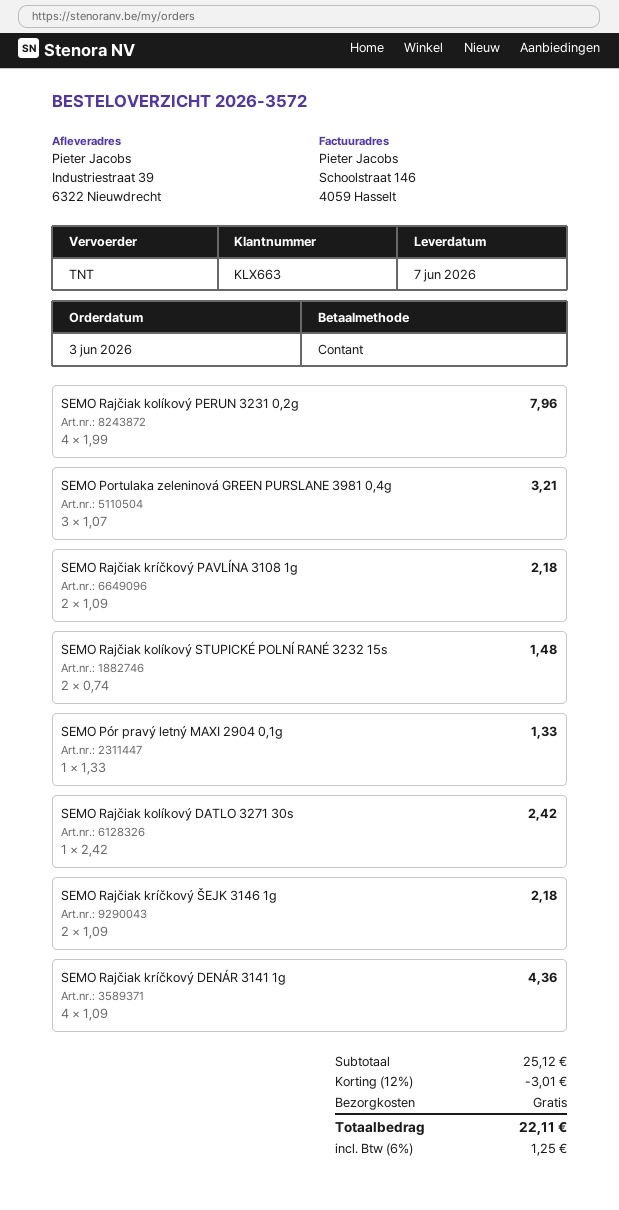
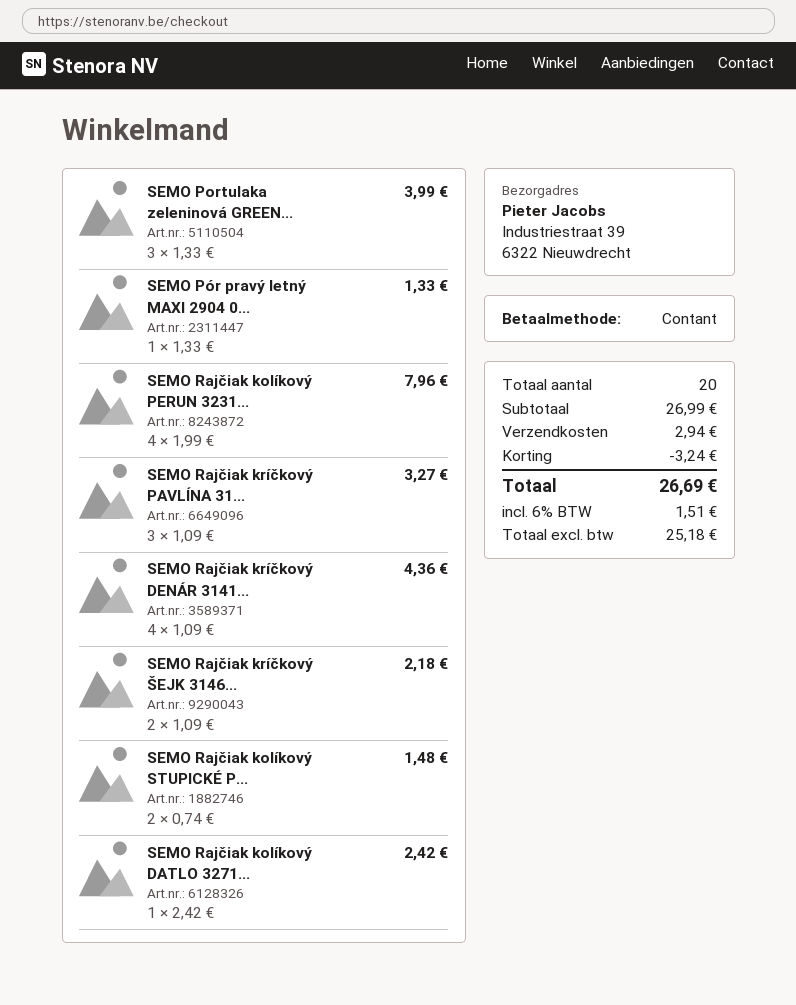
SEMO Portulaka zeleninová GREEN PURSLANE 3981 0,4g: 3 x 1.07 = 3.21 -> 3 x 1.33 = 3.99
SEMO Rajčiak kríčkový PAVLÍNA 3108 1g: 2 x 1.09 = 2.18 -> 3 x 1.09 = 3.27
subtotal: 25.12 -> 26.99
discount: 3.01 -> 3.24
shipping: 0.00 -> 2.94
tax: 6% = 1.25 -> 6% = 1.51
total: 22.11 -> 26.69

